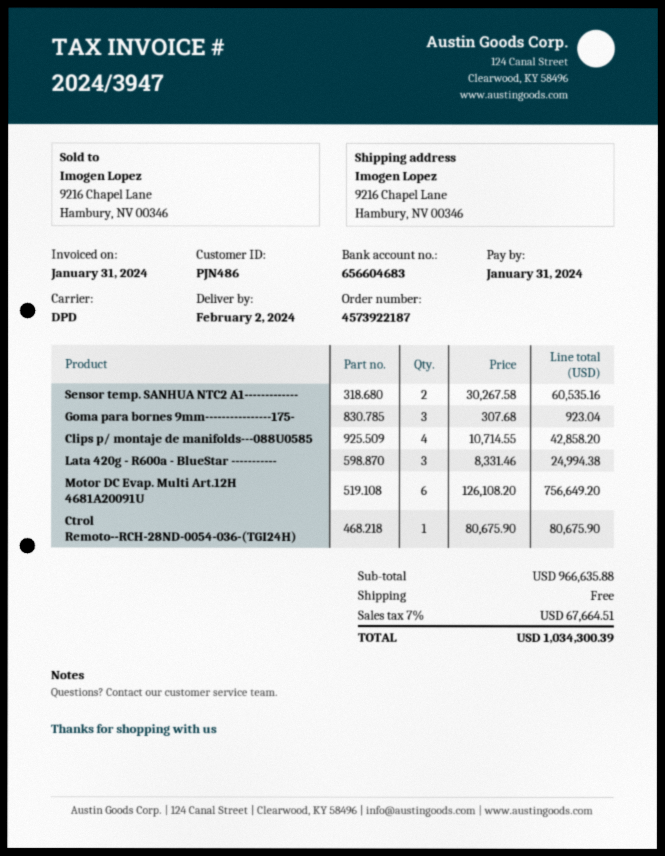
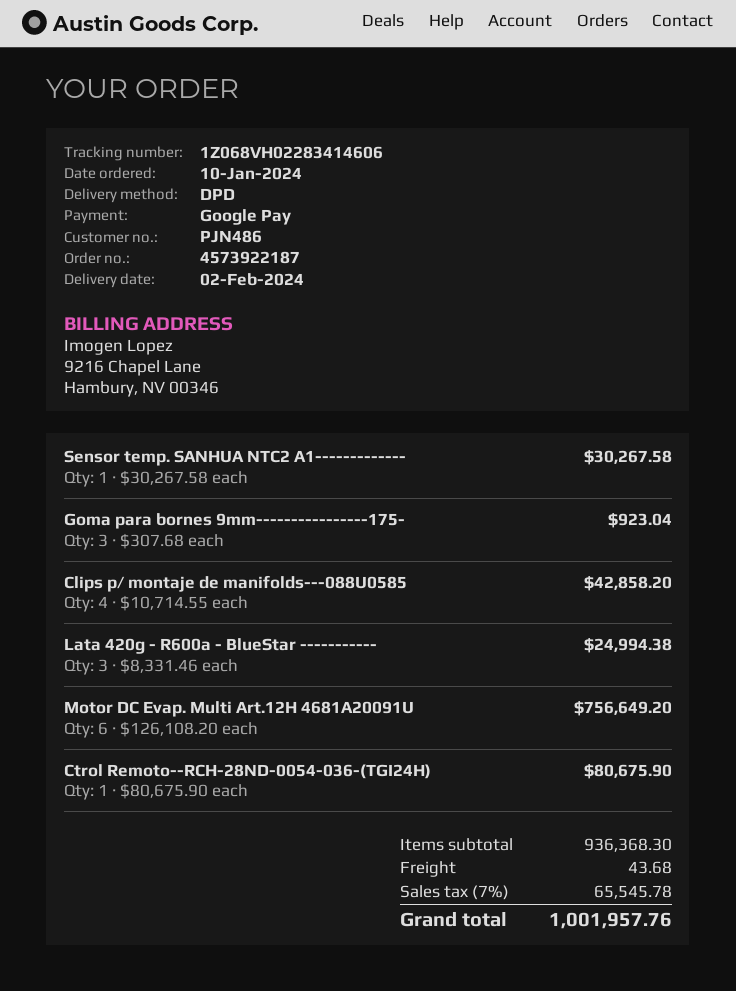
Sensor temp. SANHUA NTC2 A1-------------: 2 x 30267.58 = 60535.16 -> 1 x 30267.58 = 30267.58
subtotal: 966635.88 -> 936368.30
shipping: 0.00 -> 43.68
tax: 7% = 67664.51 -> 7% = 65545.78
total: 1034300.39 -> 1001957.76

